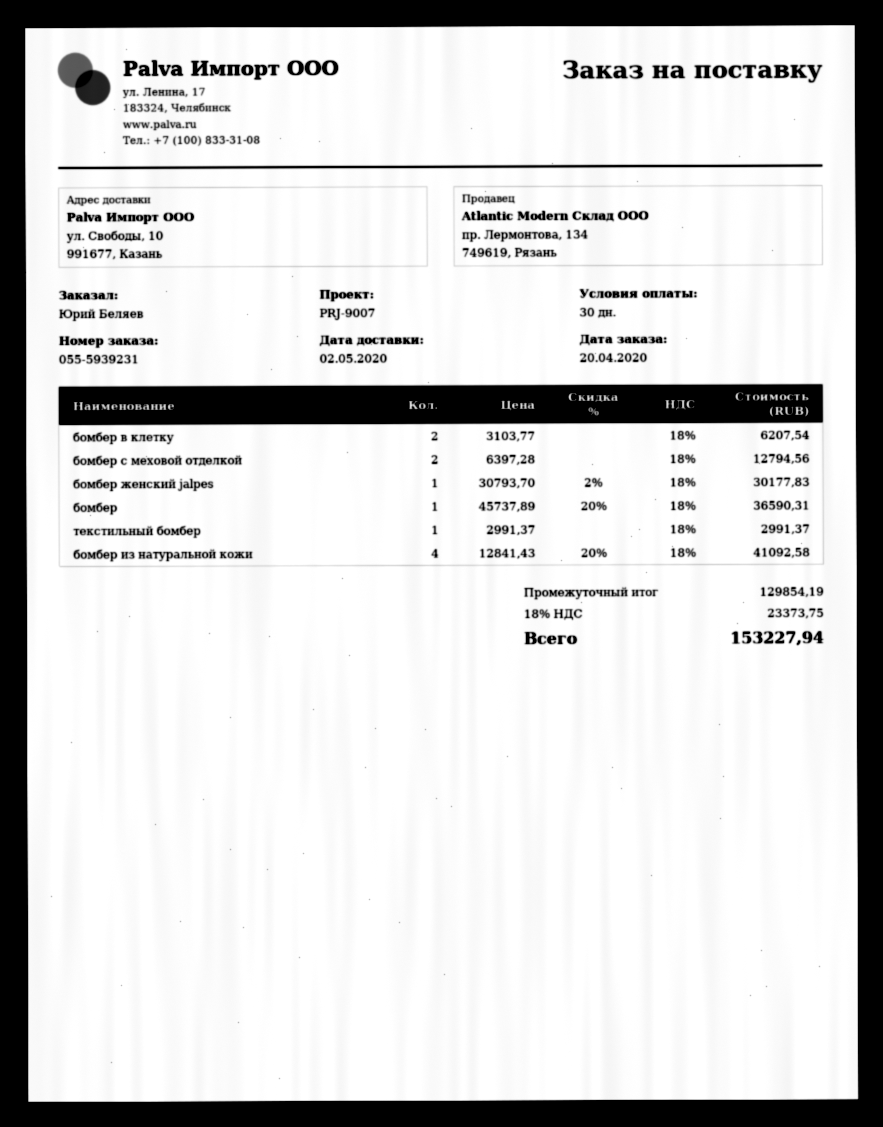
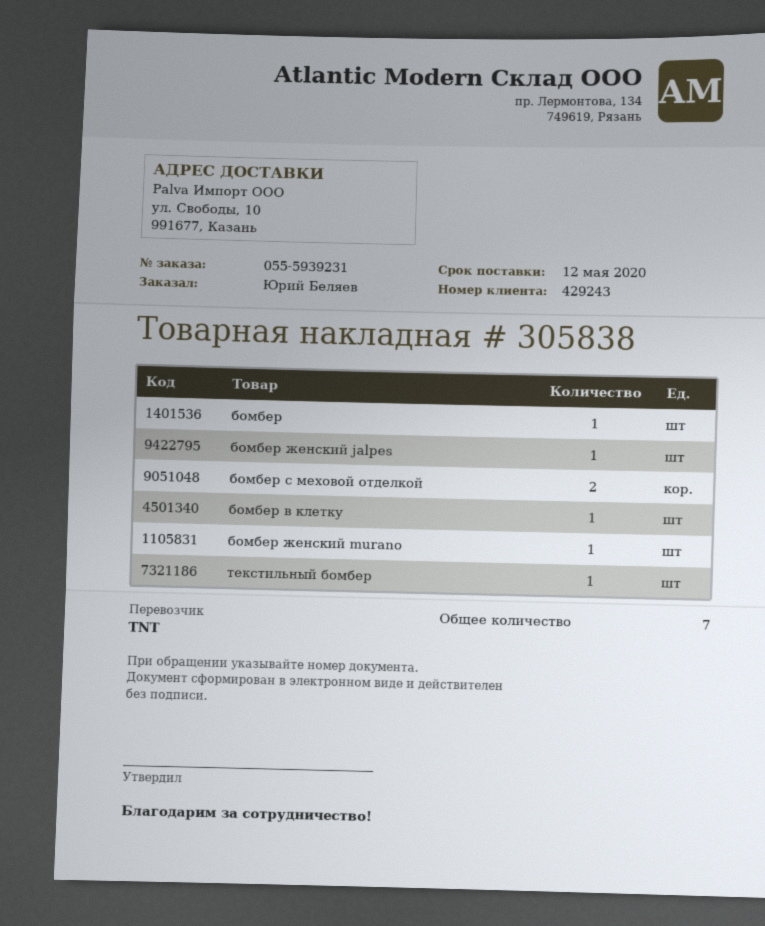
delivery date: 2020-05-02 -> 2020-05-12
бомбер в клетку: 2 -> 1
бомбер из натуральной кожи: 4 -> none
бомбер женский murano: none -> 1

